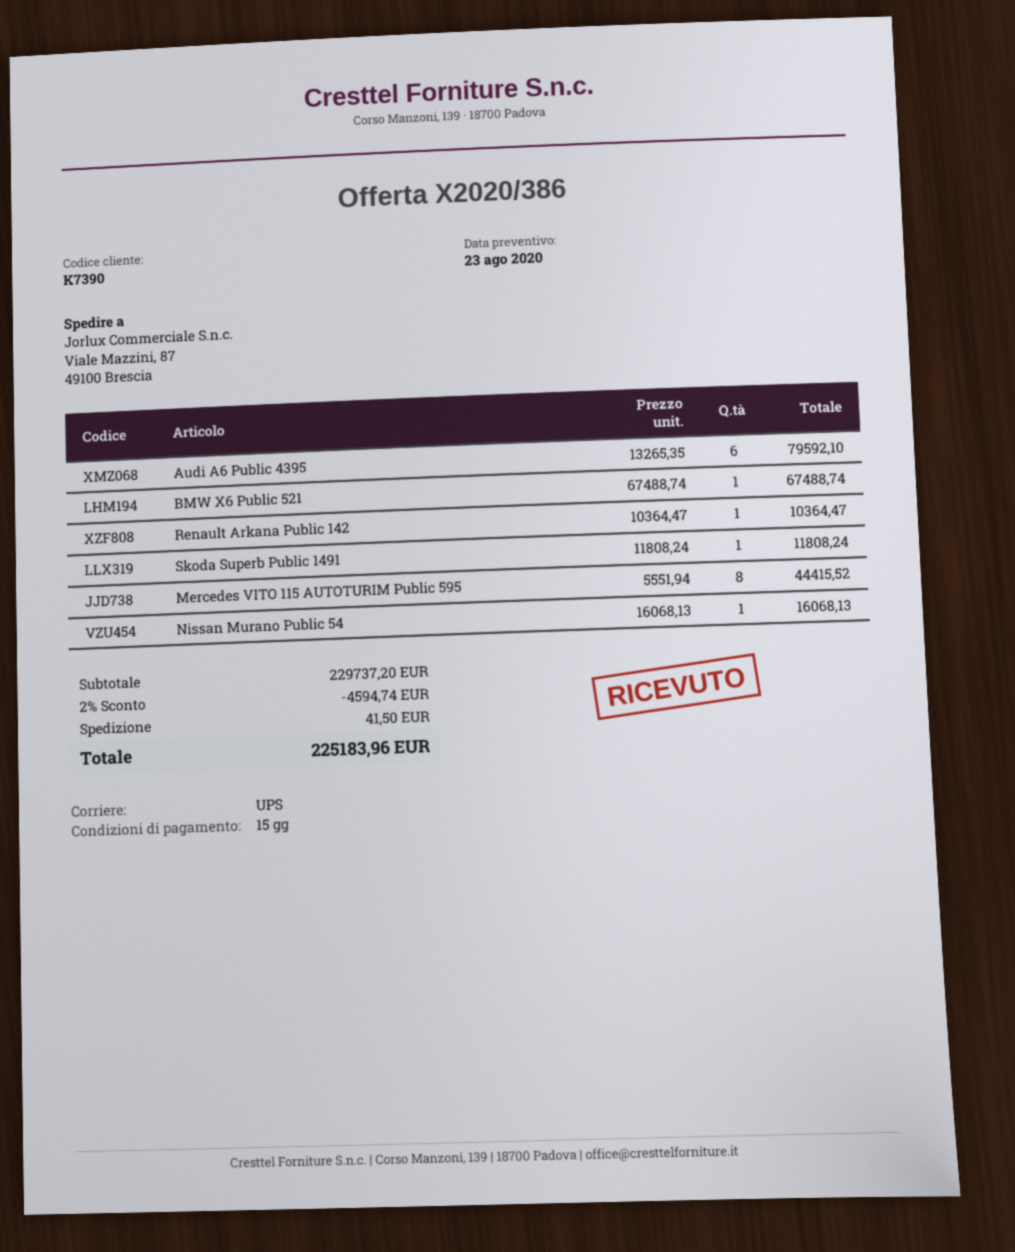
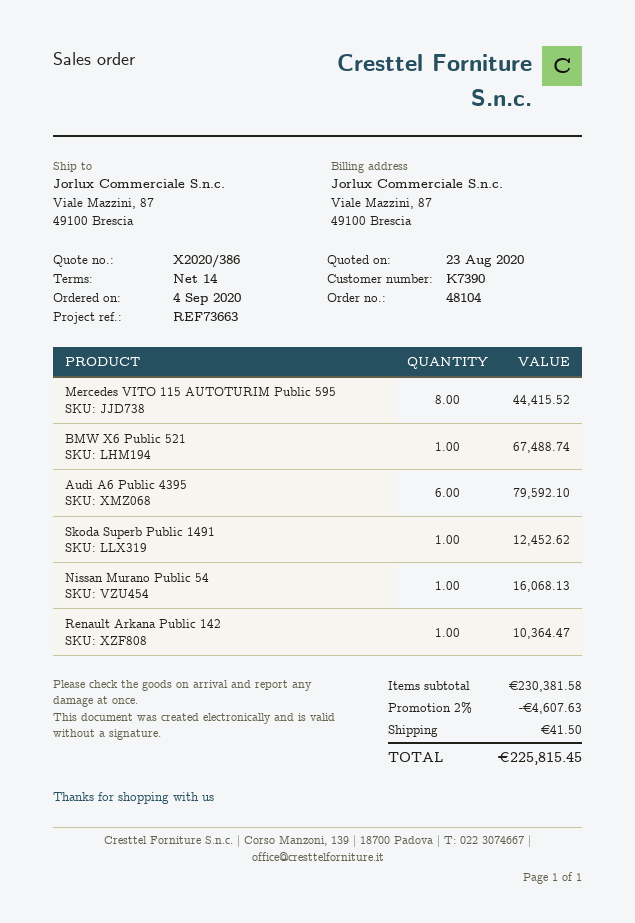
payment terms: 15 days -> 14 days
Skoda Superb Public 1491: 1 for 11808.24 -> 1 for 12452.62
subtotal: 229737.20 -> 230381.58
discount: 2% = 4594.74 -> 2% = 4607.63
total: 225183.96 -> 225815.45

